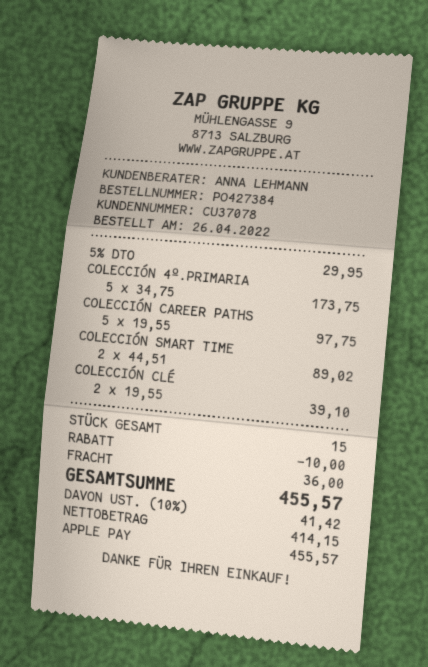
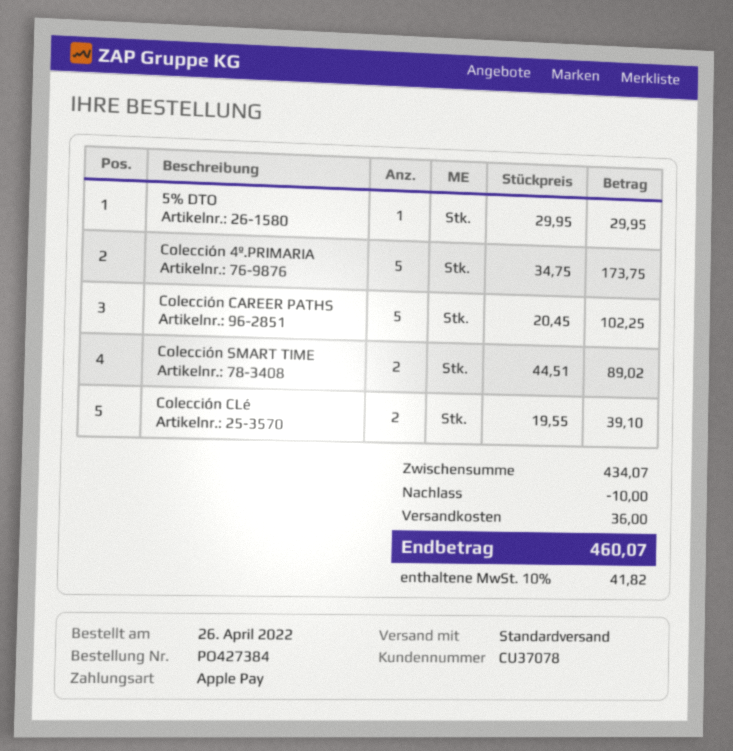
COLECCIÓN CAREER PATHS: 5 x 19.55 = 97.75 -> 5 x 20.45 = 102.25
tax: 10% = 41.42 -> 10% = 41.82
total: 455.57 -> 460.07

